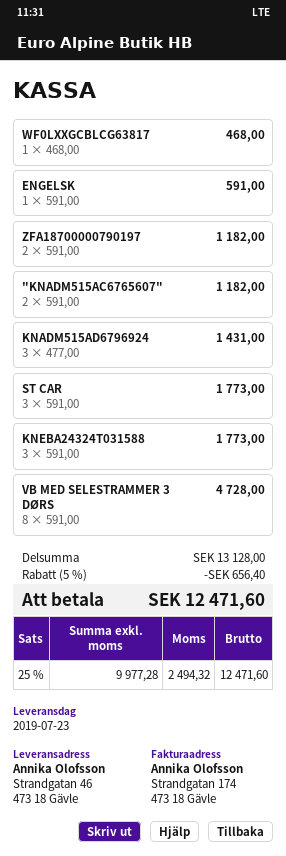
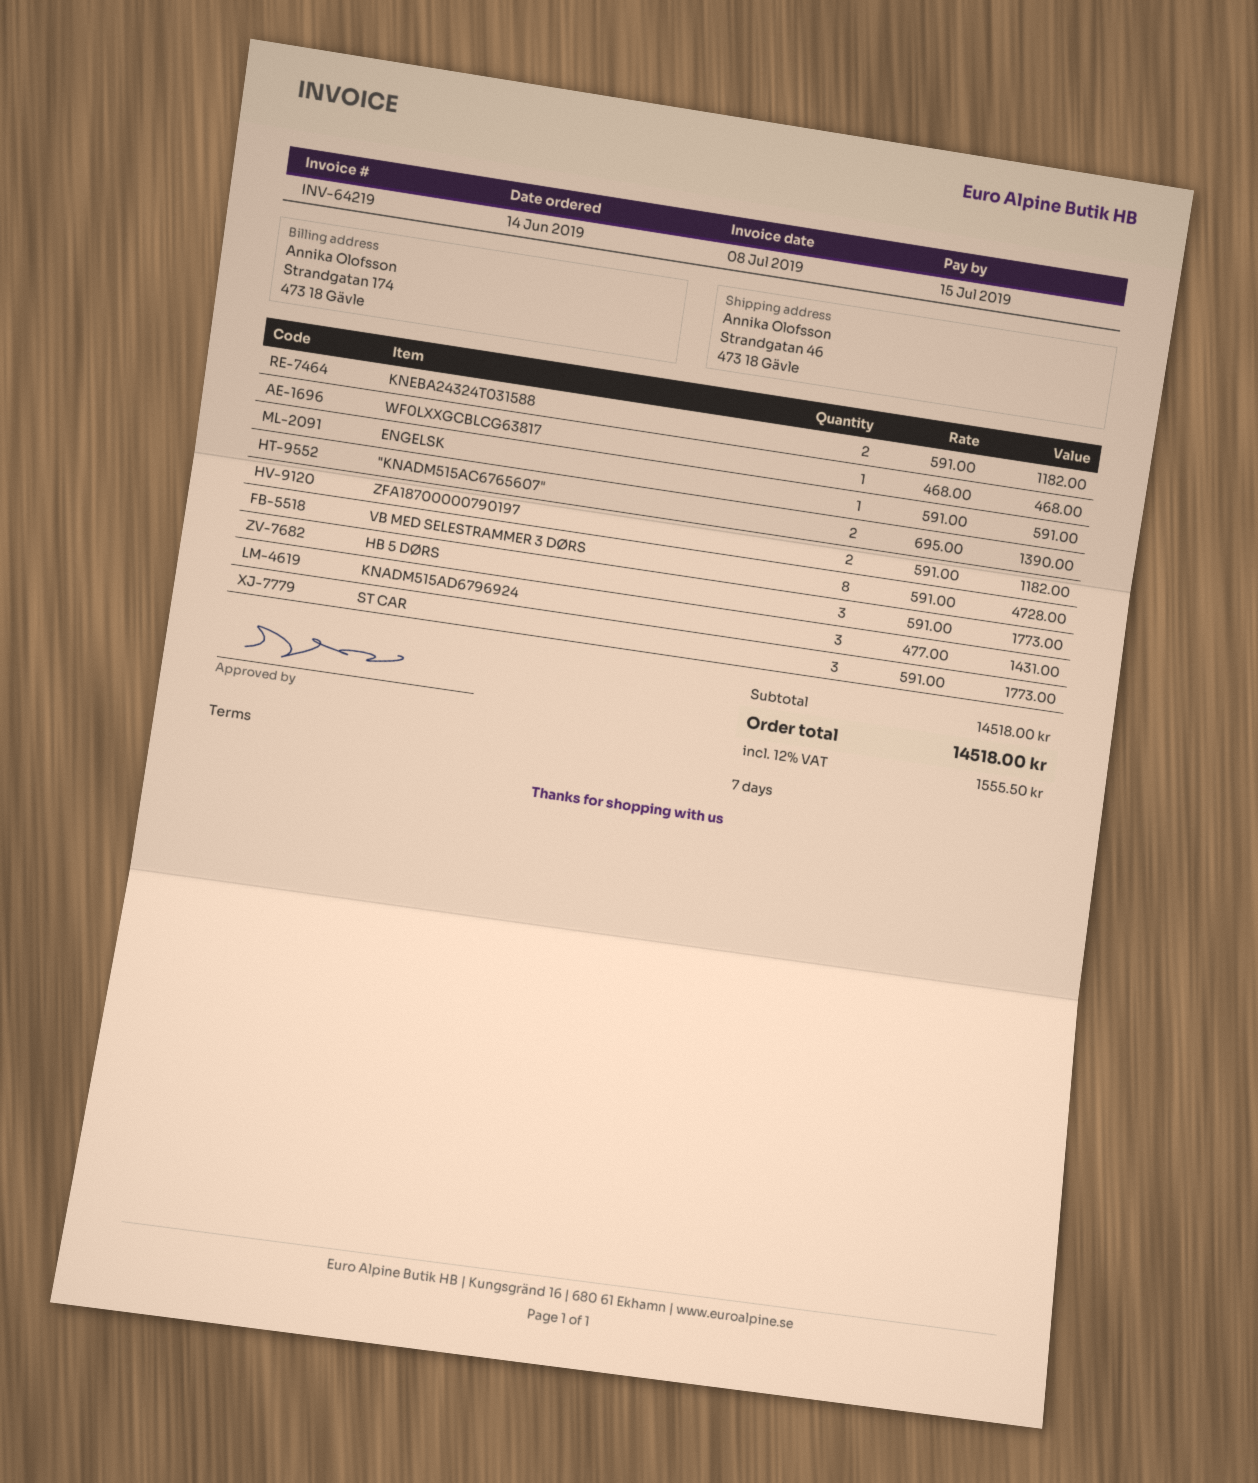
"KNADM515AC6765607": 2 x 591.00 = 1182.00 -> 2 x 695.00 = 1390.00
KNEBA24324T031588: 3 x 591.00 = 1773.00 -> 2 x 591.00 = 1182.00
HB 5 DØRS: none -> 3 x 591.00 = 1773.00
subtotal: 13128.00 -> 14518.00
discount: 5% = 656.40 -> none
tax: 25% = 2494.32 -> 12% = 1555.50
total: 12471.60 -> 14518.00

